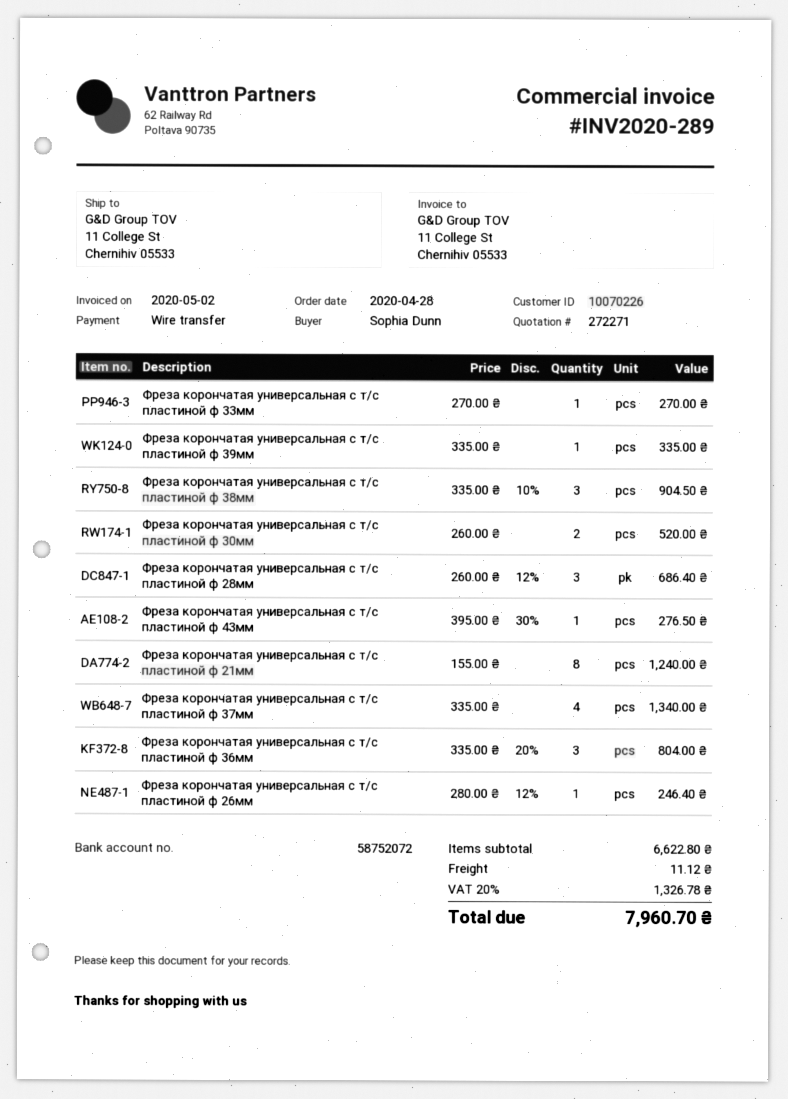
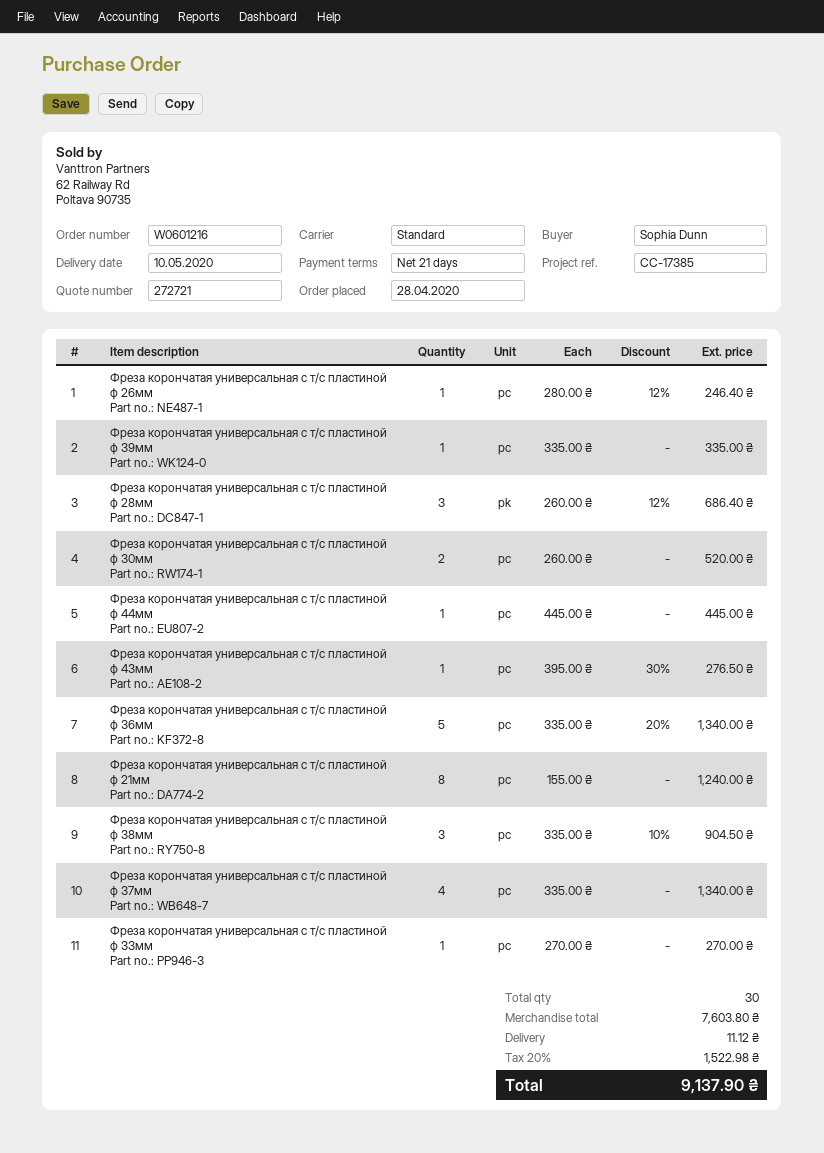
quote number: 272271 -> 272721
Фреза корончатая универсальная с т/с пластиной ф 36мм: 3 x 335.00 - 20% = 804.00 -> 5 x 335.00 - 20% = 1340.00
Фреза корончатая универсальная с т/с пластиной ф 44мм: none -> 1 x 445.00 = 445.00
subtotal: 6622.80 -> 7603.80
tax: 20% = 1326.78 -> 20% = 1522.98
total: 7960.70 -> 9137.90

